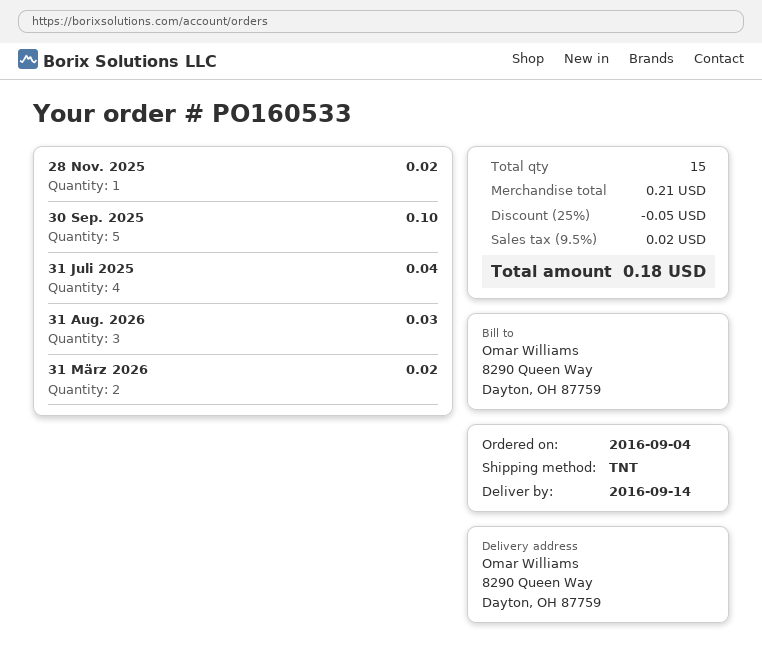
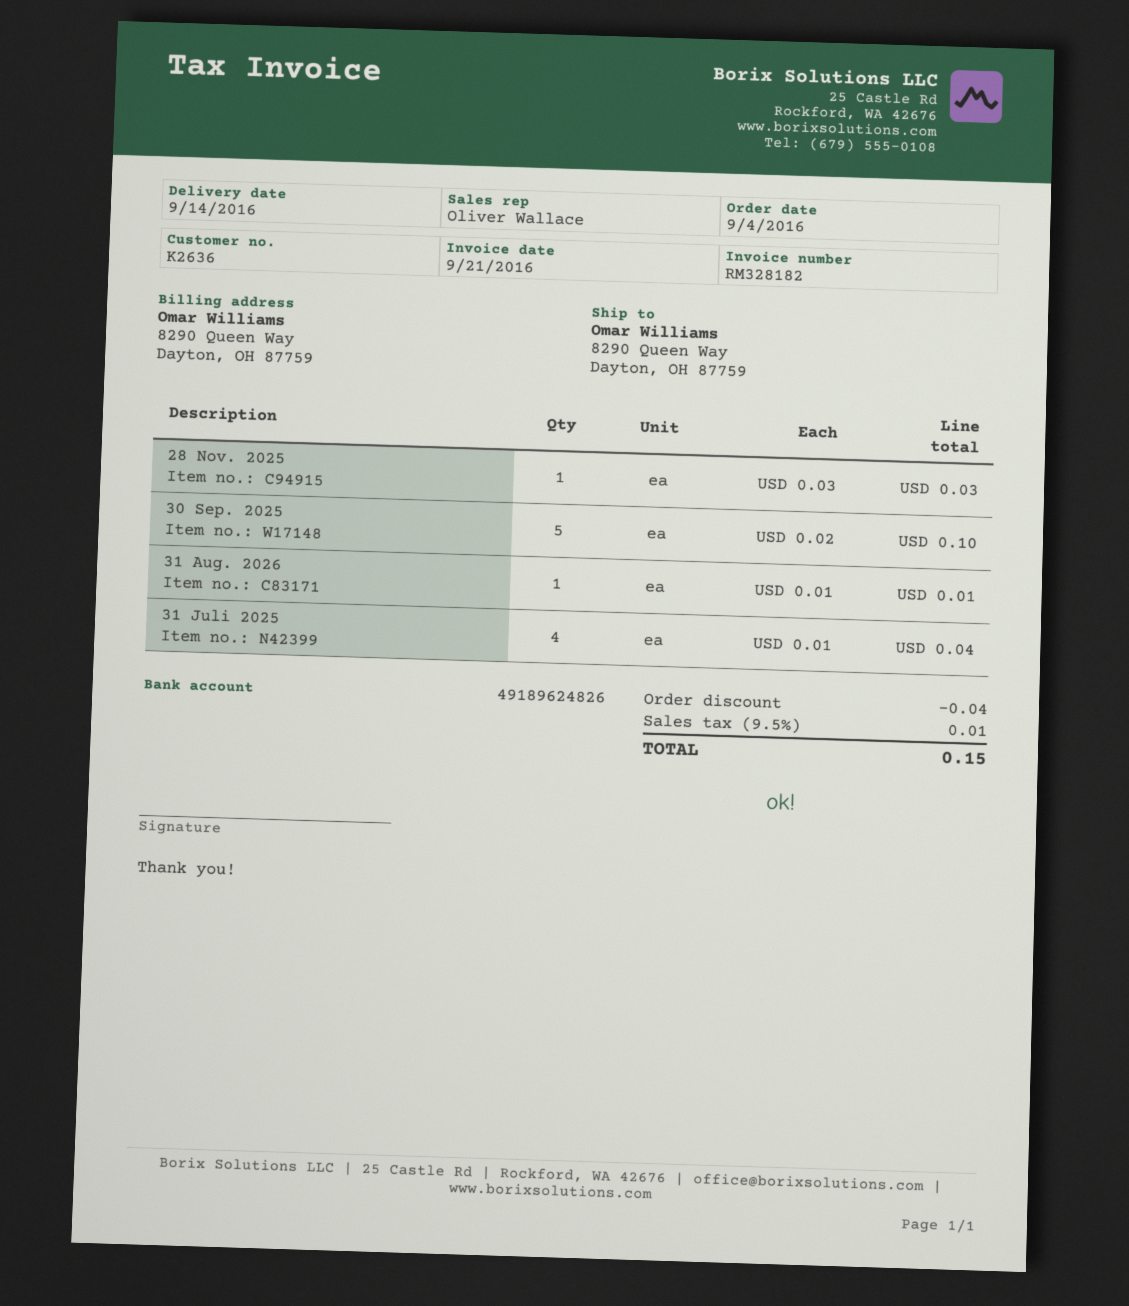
28 Nov. 2025: 1 for 0.02 -> 1 for 0.03
31 Aug. 2026: 3 for 0.03 -> 1 for 0.01
31 März 2026: 2 for 0.02 -> none
discount: 0.05 -> 0.04
tax: 9.5% = 0.02 -> 9.5% = 0.01
total: 0.18 -> 0.15

